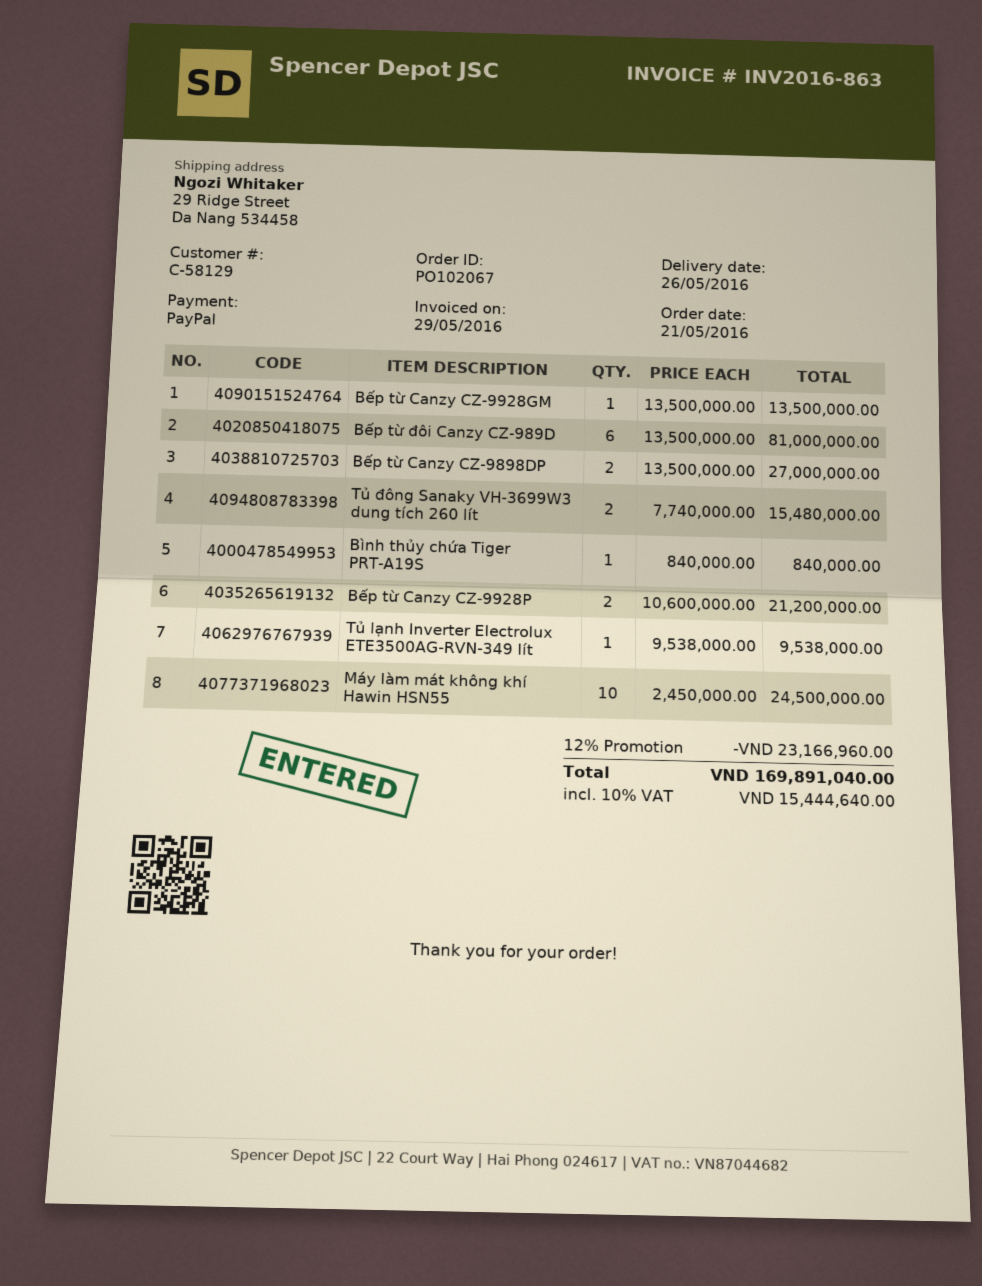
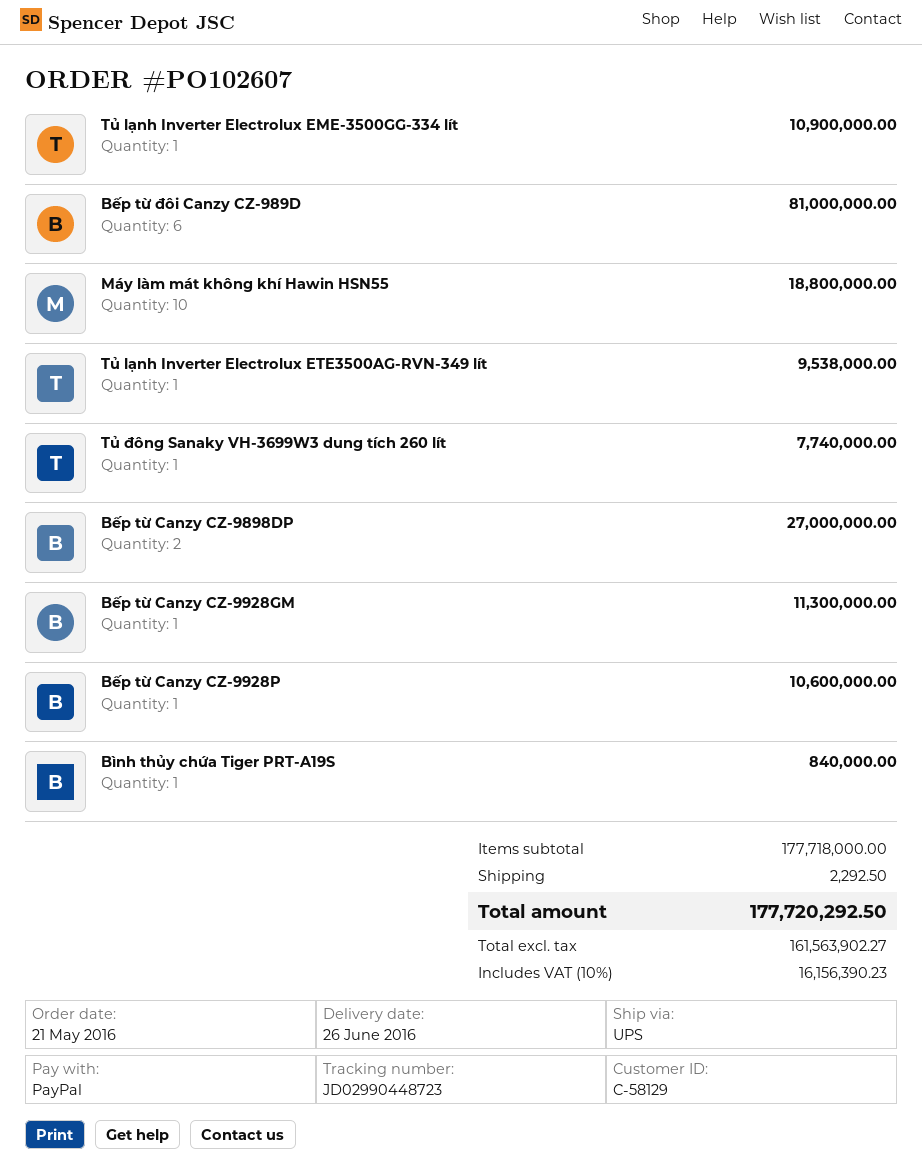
order number: PO102067 -> PO102607
delivery date: 2016-05-26 -> 2016-06-26
Bếp từ Canzy CZ-9928GM: 1 for 13500000.00 -> 1 for 11300000.00
Tủ đông Sanaky VH-3699W3 dung tích 260 lít: 2 for 15480000.00 -> 1 for 7740000.00
Bếp từ Canzy CZ-9928P: 2 for 21200000.00 -> 1 for 10600000.00
Máy làm mát không khí Hawin HSN55: 10 for 24500000.00 -> 10 for 18800000.00
Tủ lạnh Inverter Electrolux EME-3500GG-334 lít: none -> 1 for 10900000.00
discount: 12% = 23166960.00 -> none
shipping: none -> 2292.50
tax: 10% = 15444640.00 -> 10% = 16156390.23
total: 169891040.00 -> 177720292.50

